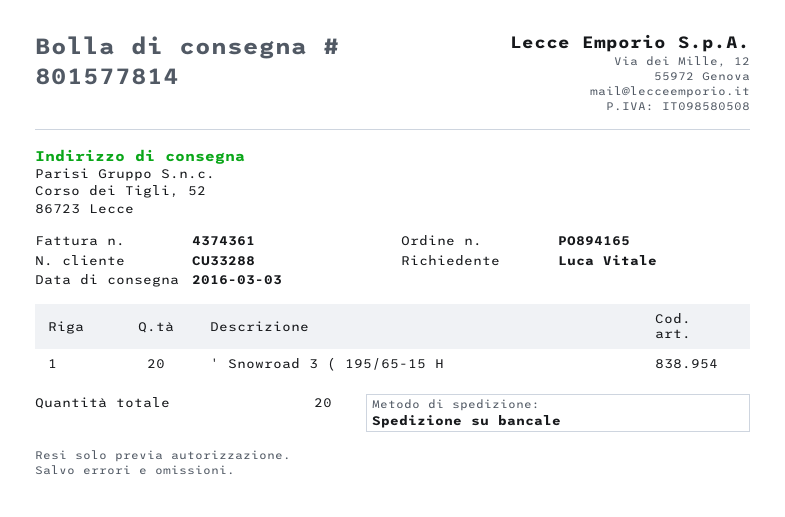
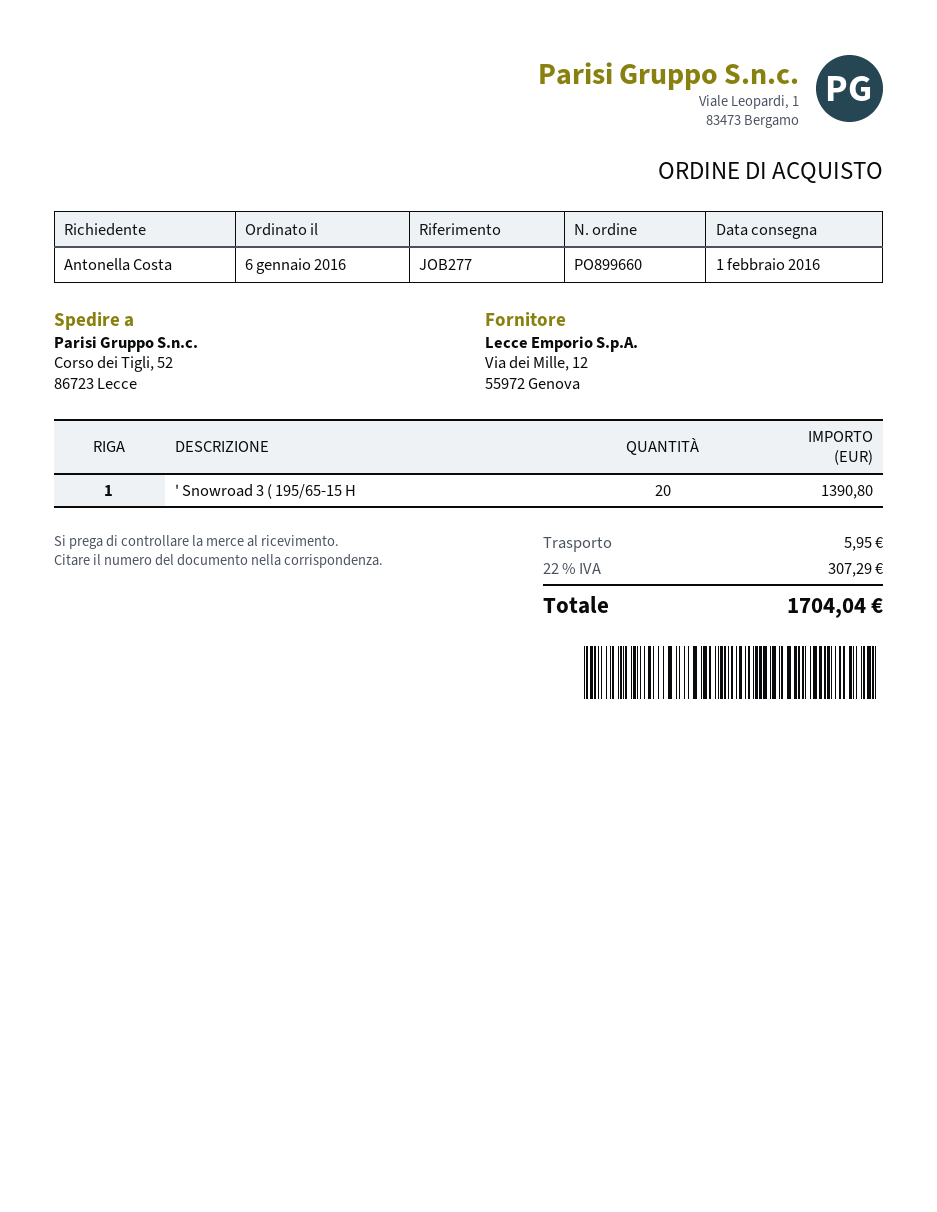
order number: PO894165 -> PO899660
delivery date: 2016-03-03 -> 2016-02-01
ordered by: Luca Vitale -> Antonella Costa

